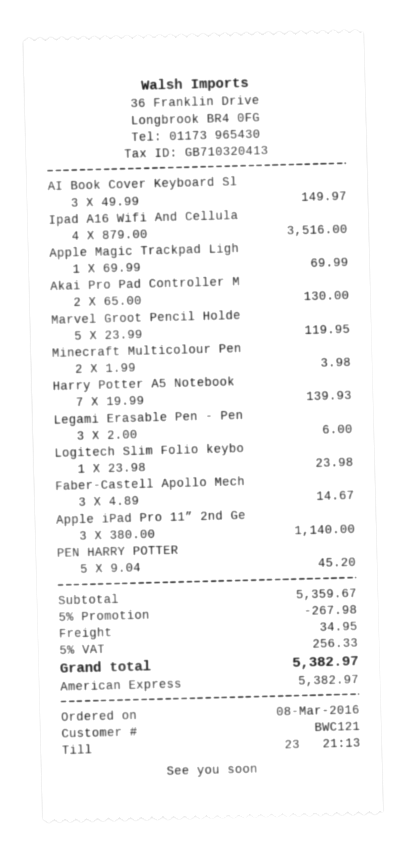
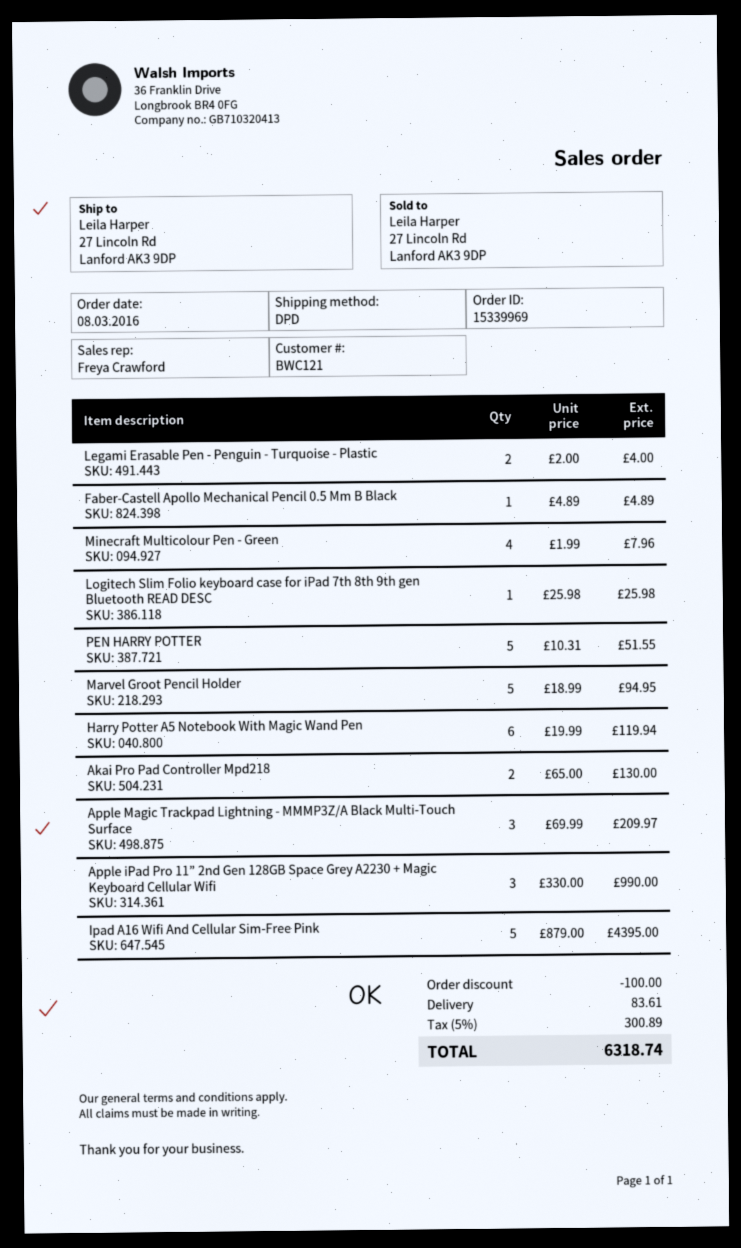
AI Book Cover Keyboard Sl: 3 x 49.99 = 149.97 -> none
Ipad A16 Wifi And Cellula: 4 x 879.00 = 3516.00 -> 5 x 879.00 = 4395.00
Apple Magic Trackpad Ligh: 1 x 69.99 = 69.99 -> 3 x 69.99 = 209.97
Marvel Groot Pencil Holde: 5 x 23.99 = 119.95 -> 5 x 18.99 = 94.95
Minecraft Multicolour Pen: 2 x 1.99 = 3.98 -> 4 x 1.99 = 7.96
Harry Potter A5 Notebook: 7 x 19.99 = 139.93 -> 6 x 19.99 = 119.94
Legami Erasable Pen - Pen: 3 x 2.00 = 6.00 -> 2 x 2.00 = 4.00
Logitech Slim Folio keybo: 1 x 23.98 = 23.98 -> 1 x 25.98 = 25.98
Faber-Castell Apollo Mech: 3 x 4.89 = 14.67 -> 1 x 4.89 = 4.89
Apple iPad Pro 11” 2nd Ge: 3 x 380.00 = 1140.00 -> 3 x 330.00 = 990.00
PEN HARRY POTTER: 5 x 9.04 = 45.20 -> 5 x 10.31 = 51.55
discount: 267.98 -> 100.00
shipping: 34.95 -> 83.61
tax: 5% = 256.33 -> 5% = 300.89
total: 5382.97 -> 6318.74

